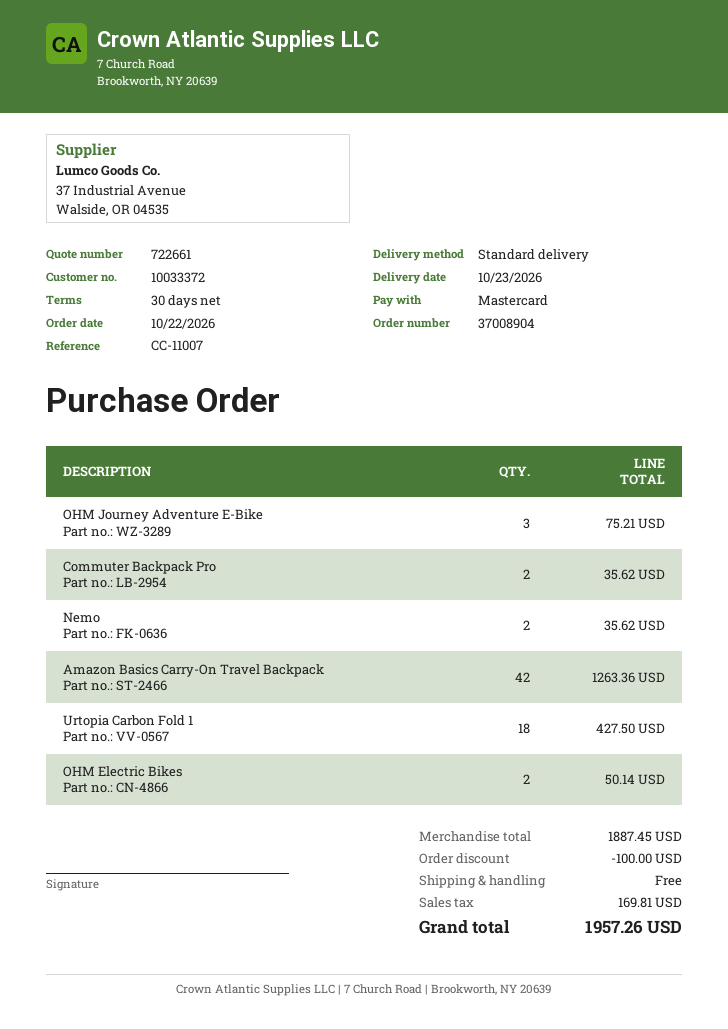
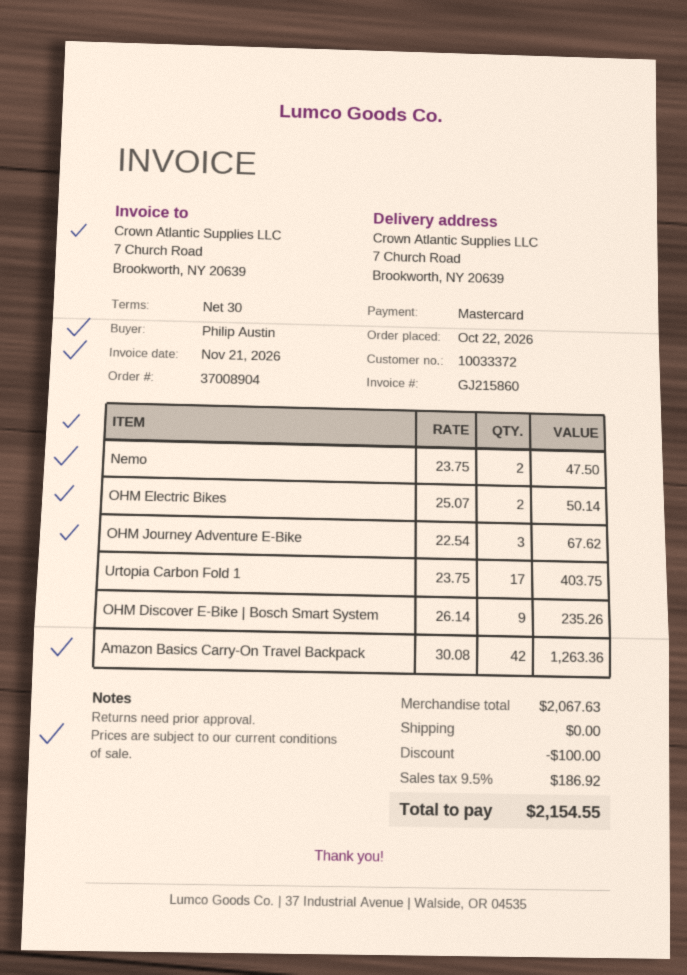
OHM Journey Adventure E-Bike: 3 for 75.21 -> 3 for 67.62
Commuter Backpack Pro: 2 for 35.62 -> none
Nemo: 2 for 35.62 -> 2 for 47.50
Urtopia Carbon Fold 1: 18 for 427.50 -> 17 for 403.75
OHM Discover E-Bike | Bosch Smart System: none -> 9 for 235.26
subtotal: 1887.45 -> 2067.63
tax: 169.81 -> 186.92
total: 1957.26 -> 2154.55

